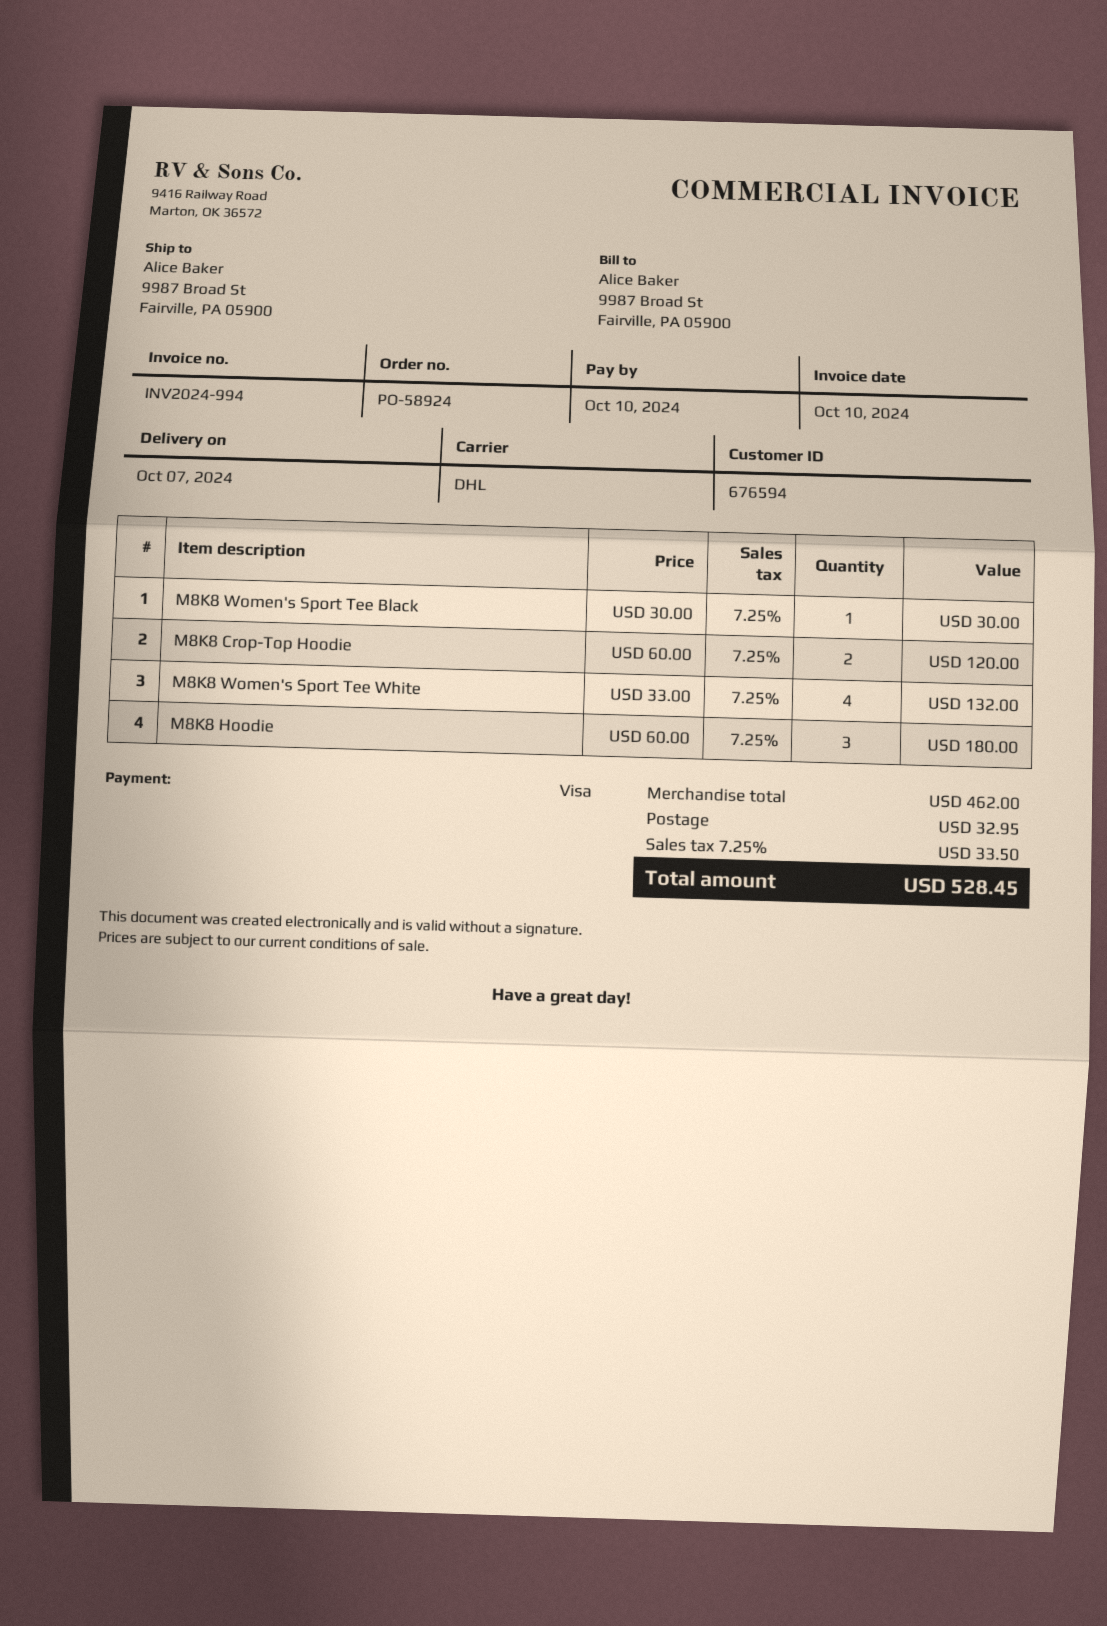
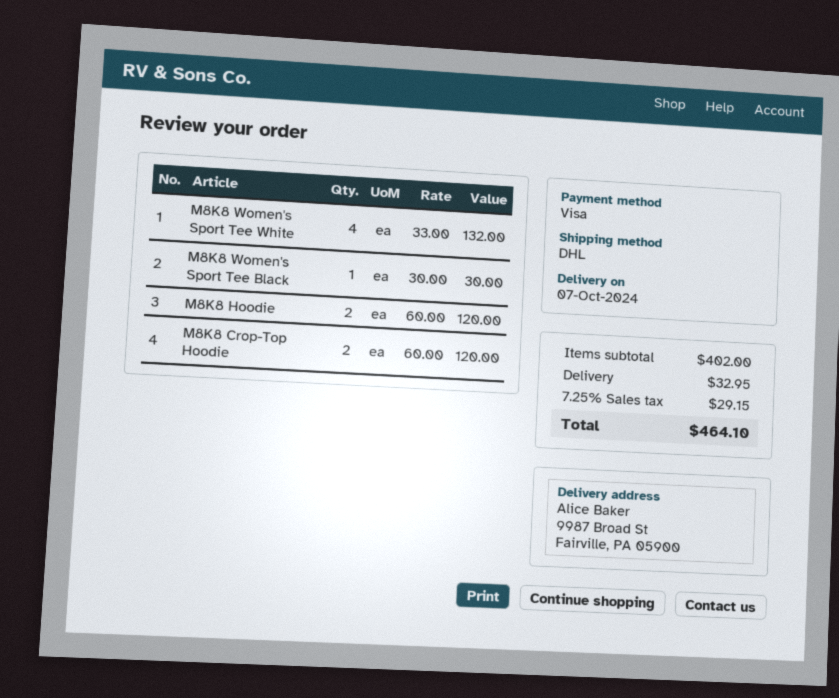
M8K8 Hoodie: 3 x 60.00 = 180.00 -> 2 x 60.00 = 120.00
subtotal: 462.00 -> 402.00
tax: 7.25% = 33.50 -> 7.25% = 29.15
total: 528.45 -> 464.10

